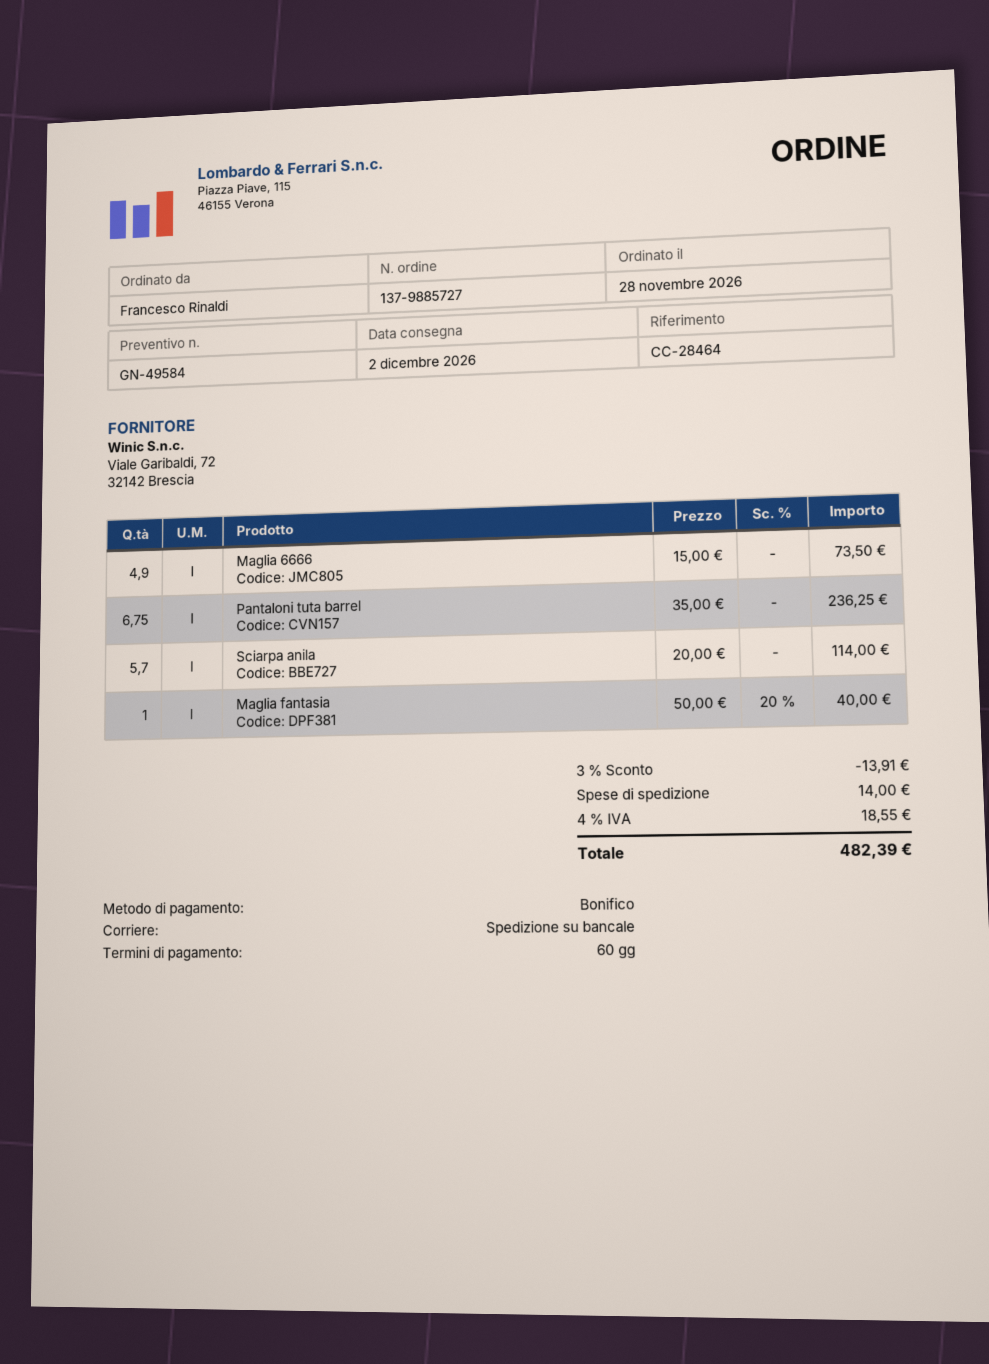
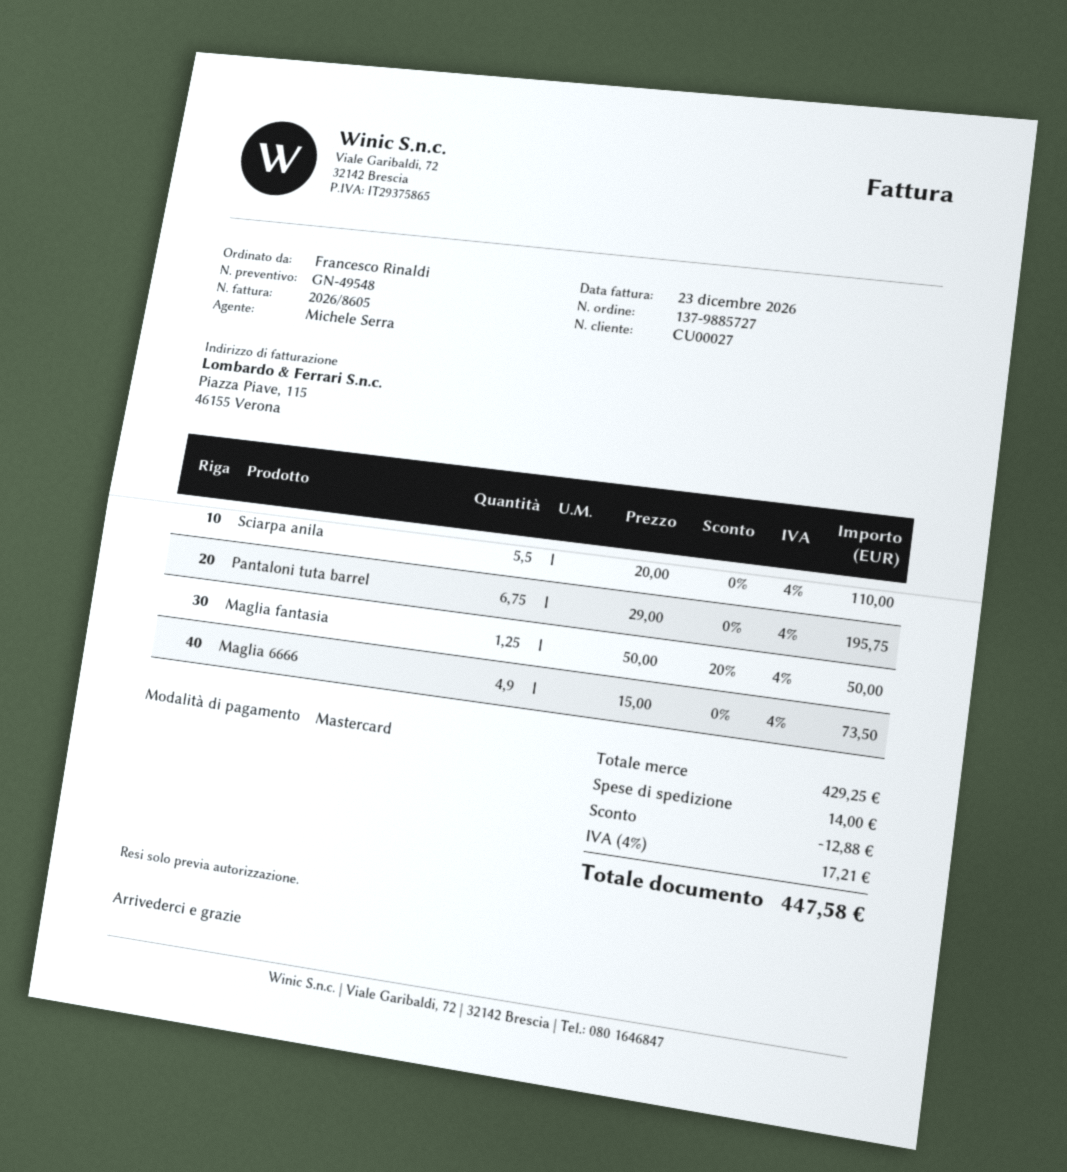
quote number: GN-49584 -> GN-49548
payment method: bank transfer -> Mastercard
Pantaloni tuta barrel: 6.75 x 35.00 = 236.25 -> 6.75 x 29.00 = 195.75
Sciarpa anila: 5.7 x 20.00 = 114.00 -> 5.5 x 20.00 = 110.00
Maglia fantasia: 1 x 50.00 - 20% = 40.00 -> 1.25 x 50.00 - 20% = 50.00
discount: 13.91 -> 12.88
tax: 4% = 18.55 -> 4% = 17.21
total: 482.39 -> 447.58

